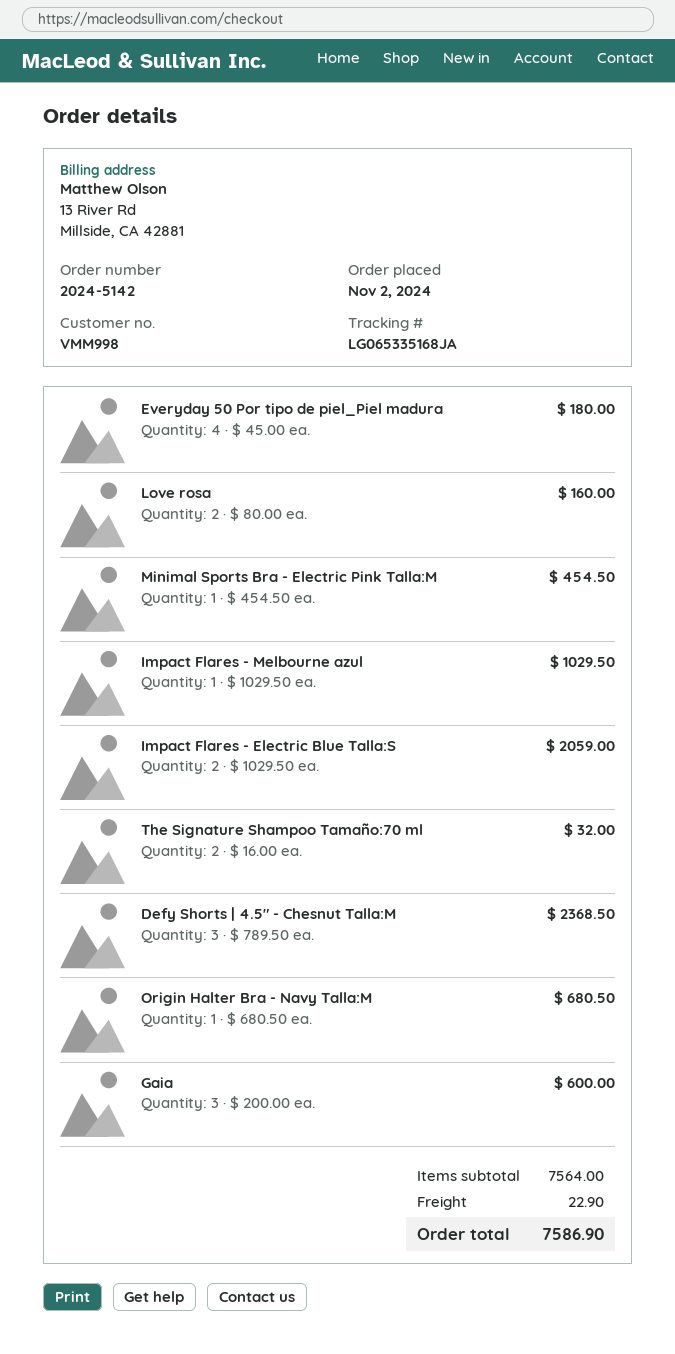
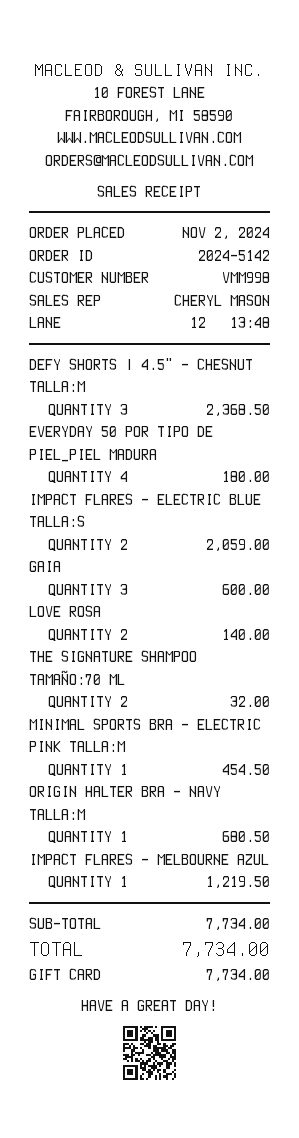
Love rosa: 2 for 160.00 -> 2 for 140.00
Impact Flares - Melbourne azul: 1 for 1029.50 -> 1 for 1219.50
subtotal: 7564.00 -> 7734.00
shipping: 22.90 -> none
total: 7586.90 -> 7734.00

